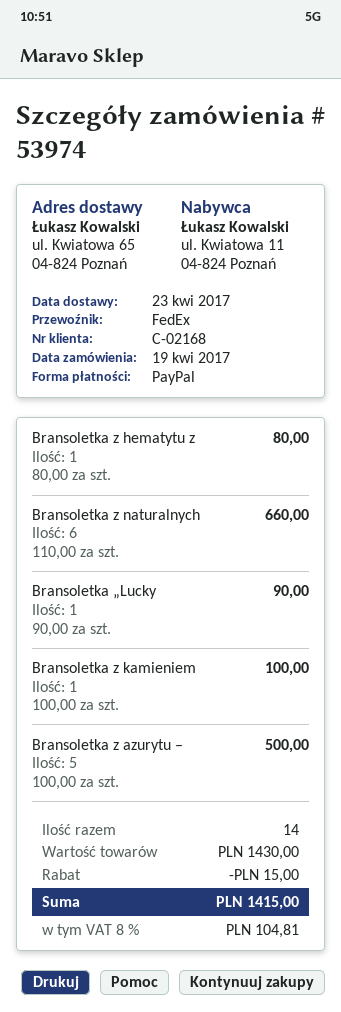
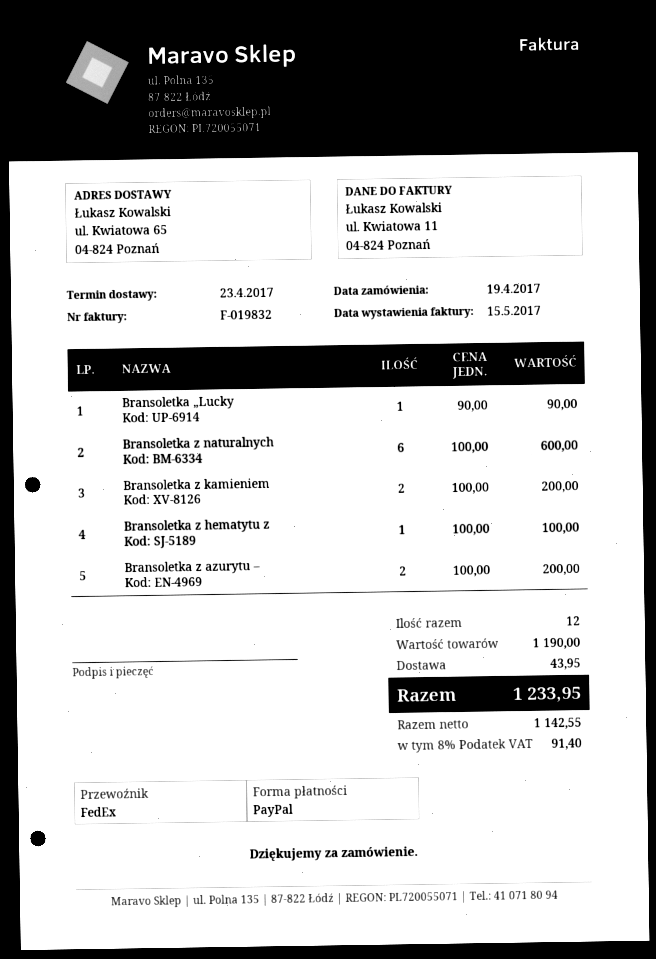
Bransoletka z hematytu z: 1 x 80.00 = 80.00 -> 1 x 100.00 = 100.00
Bransoletka z naturalnych: 6 x 110.00 = 660.00 -> 6 x 100.00 = 600.00
Bransoletka z kamieniem: 1 x 100.00 = 100.00 -> 2 x 100.00 = 200.00
Bransoletka z azurytu –: 5 x 100.00 = 500.00 -> 2 x 100.00 = 200.00
total quantity: 14 -> 12
subtotal: 1430.00 -> 1190.00
discount: 15.00 -> none
shipping: none -> 43.95
tax: 8% = 104.81 -> 8% = 91.40
total: 1415.00 -> 1233.95

